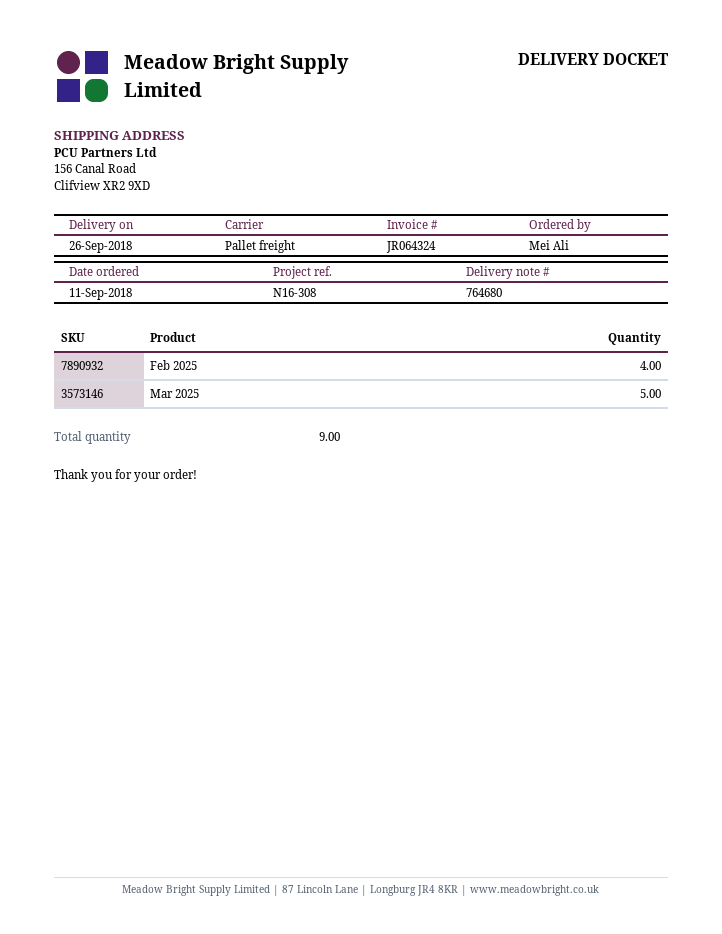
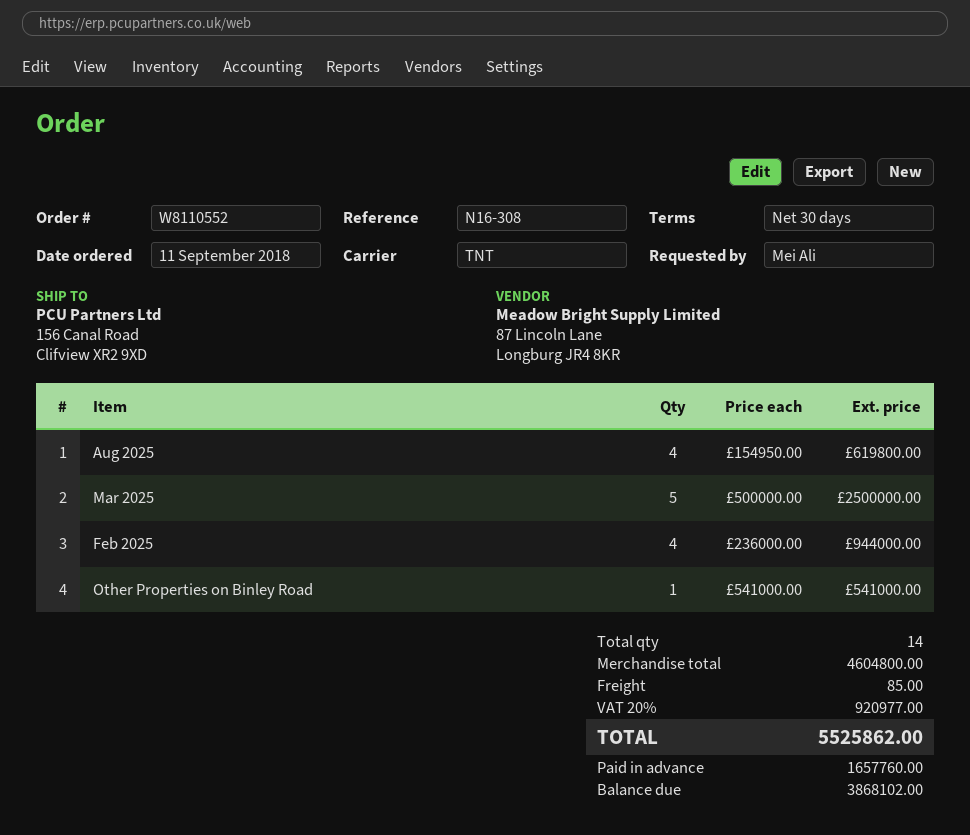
shipping method: pallet freight -> TNT
Aug 2025: none -> 4
Other Properties on Binley Road: none -> 1
total quantity: 9 -> 14

